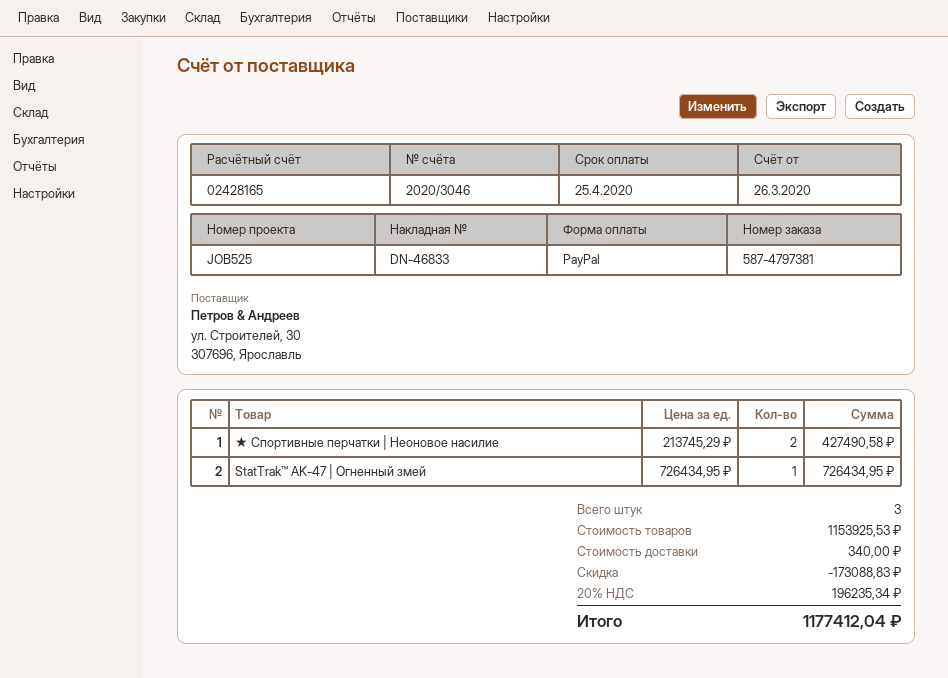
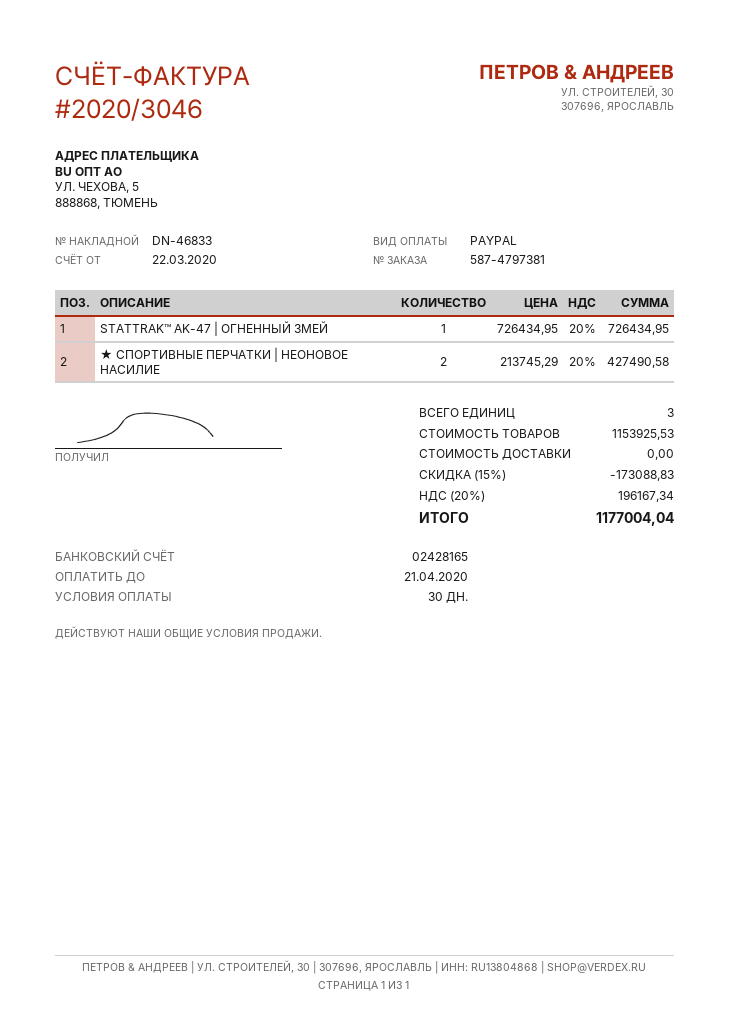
invoice date: 2020-03-26 -> 2020-03-22
due date: 2020-04-25 -> 2020-04-21
shipping: 340.00 -> 0.00
tax: 20% = 196235.34 -> 20% = 196167.34
total: 1177412.04 -> 1177004.04

